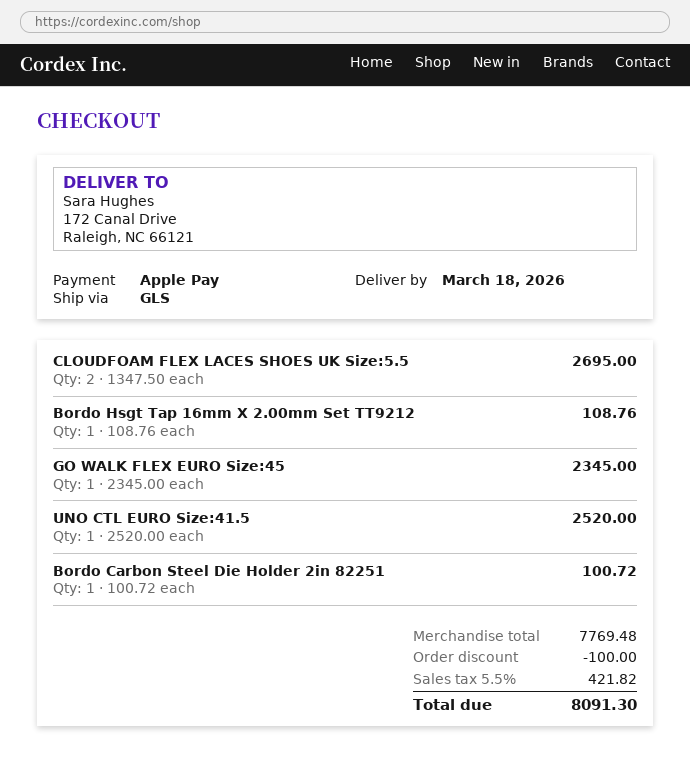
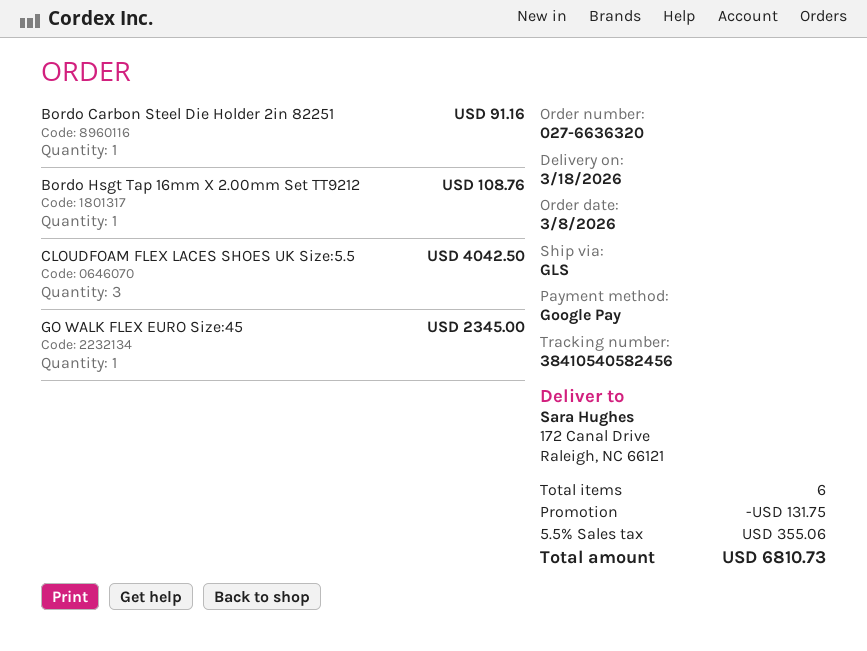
payment method: Apple Pay -> Google Pay
CLOUDFOAM FLEX LACES SHOES UK Size:5.5: 2 for 2695.00 -> 3 for 4042.50
UNO CTL EURO Size:41.5: 1 for 2520.00 -> none
Bordo Carbon Steel Die Holder 2in 82251: 1 for 100.72 -> 1 for 91.16
discount: 100.00 -> 131.75
tax: 5.5% = 421.82 -> 5.5% = 355.06
total: 8091.30 -> 6810.73

